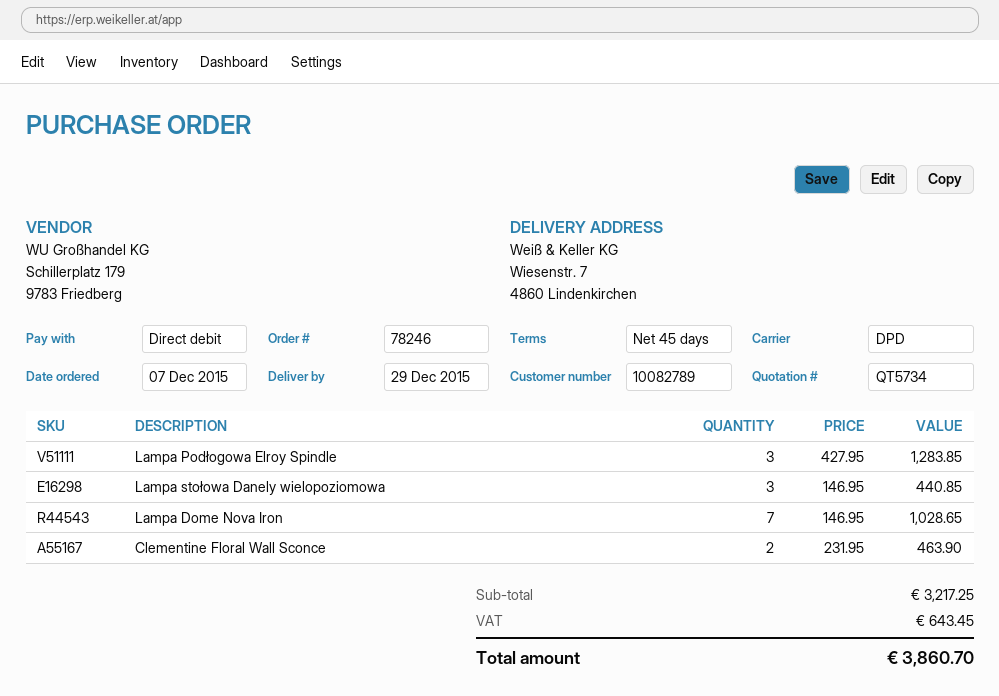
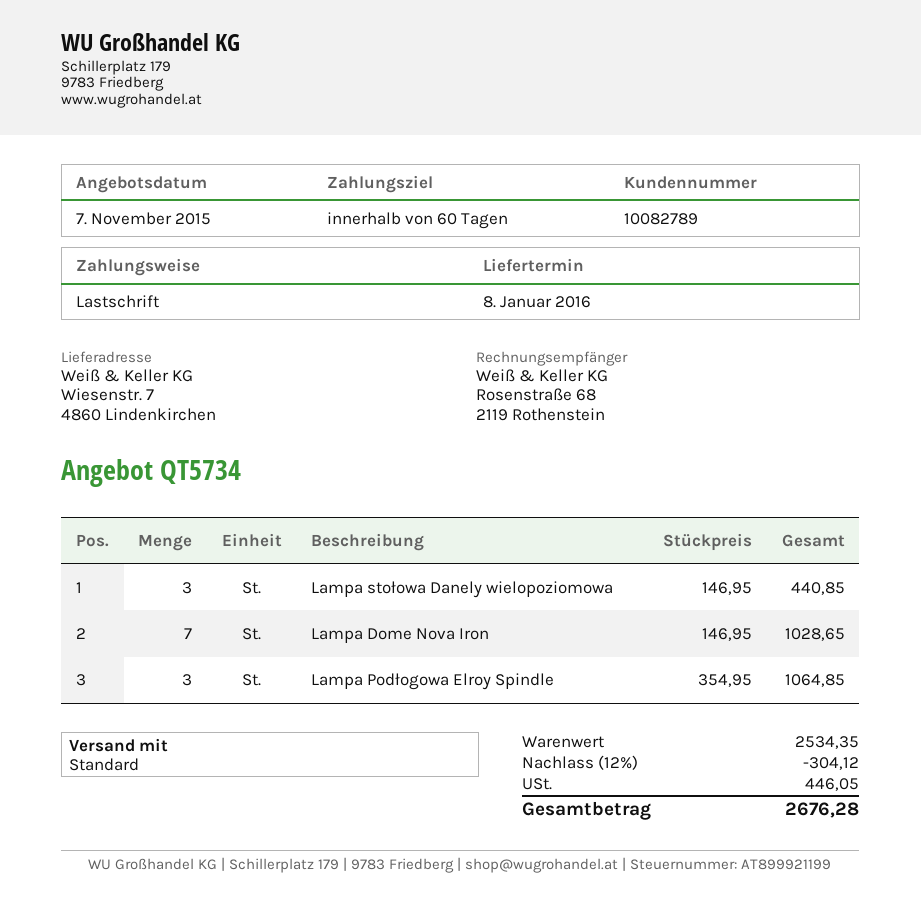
delivery date: 2015-12-29 -> 2016-01-08
payment terms: 45 days -> 60 days
shipping method: DPD -> standard
Lampa Podłogowa Elroy Spindle: 3 x 427.95 = 1283.85 -> 3 x 354.95 = 1064.85
Clementine Floral Wall Sconce: 2 x 231.95 = 463.90 -> none
subtotal: 3217.25 -> 2534.35
discount: none -> 12% = 304.12
tax: 643.45 -> 446.05
total: 3860.70 -> 2676.28

